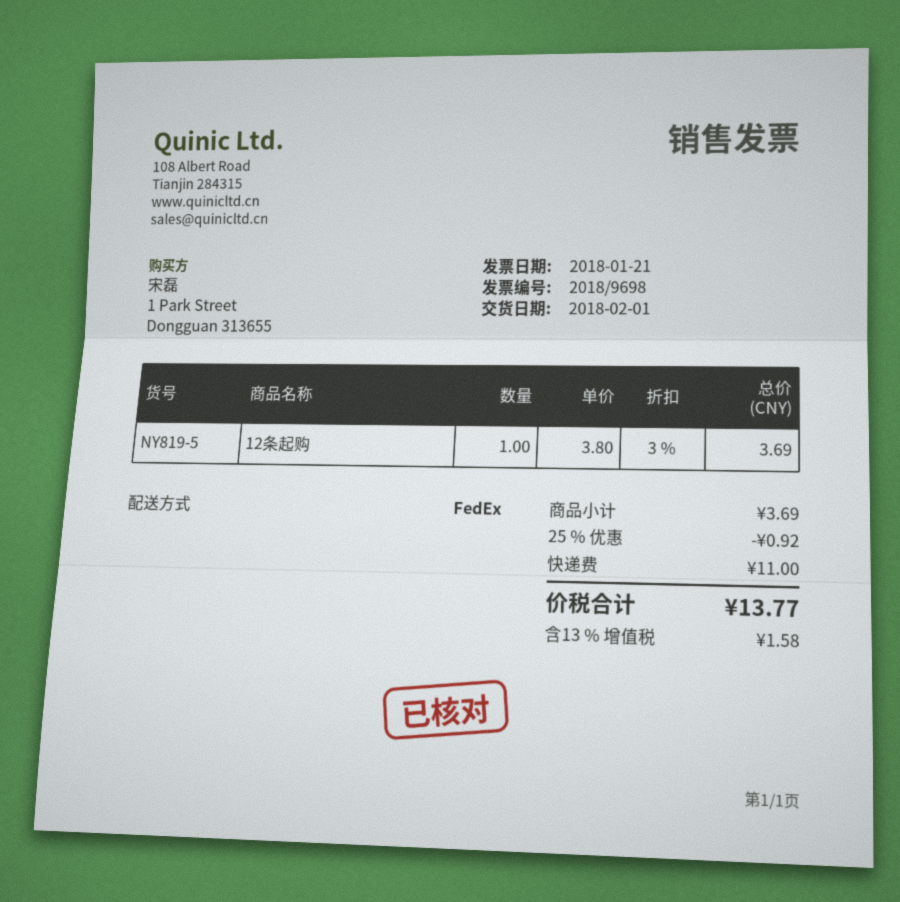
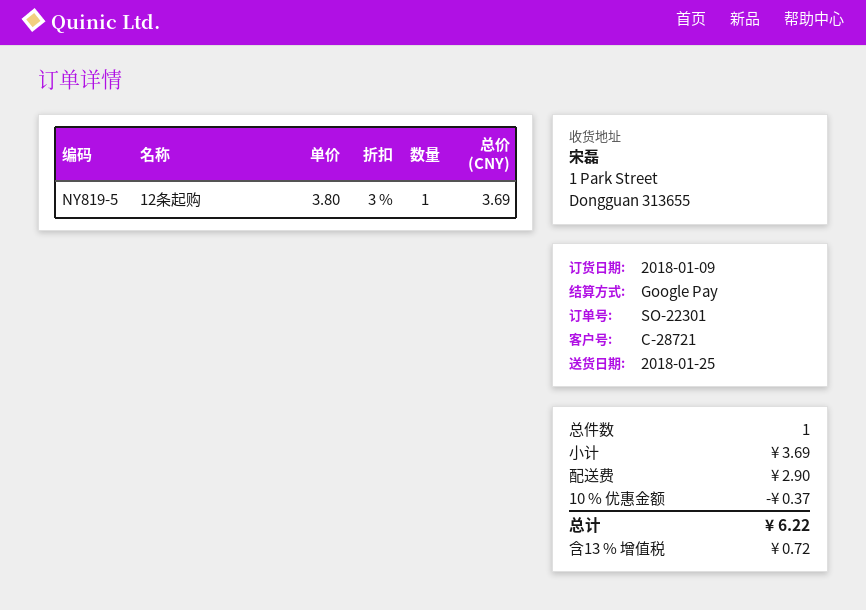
delivery date: 2018-02-01 -> 2018-01-25
discount: 25% = 0.92 -> 10% = 0.37
shipping: 11.00 -> 2.90
tax: 13% = 1.58 -> 13% = 0.72
total: 13.77 -> 6.22

